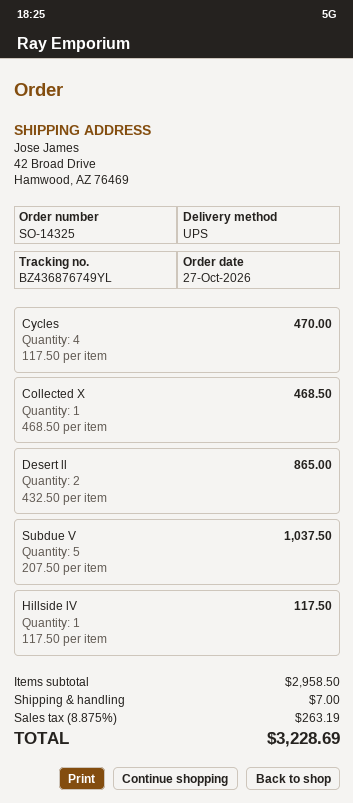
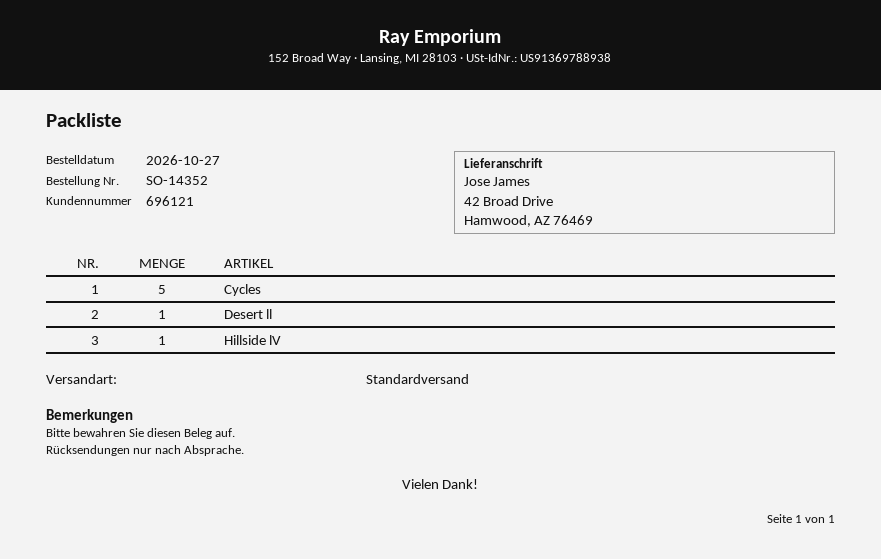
order number: SO-14325 -> SO-14352
shipping method: UPS -> standard
Cycles: 4 -> 5
Collected X: 1 -> none
Desert ll: 2 -> 1
Subdue V: 5 -> none

